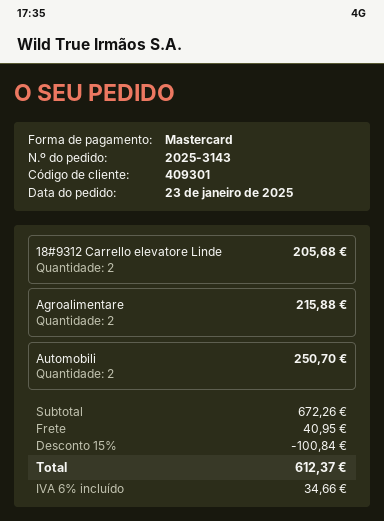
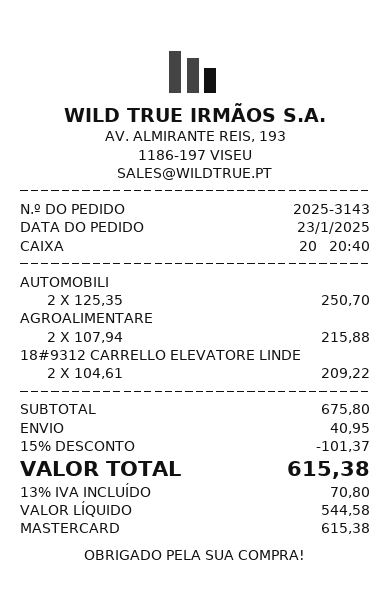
18#9312 Carrello elevatore Linde: 2 for 205.68 -> 2 for 209.22
subtotal: 672.26 -> 675.80
discount: 15% = 100.84 -> 15% = 101.37
tax: 6% = 34.66 -> 13% = 70.80
total: 612.37 -> 615.38

